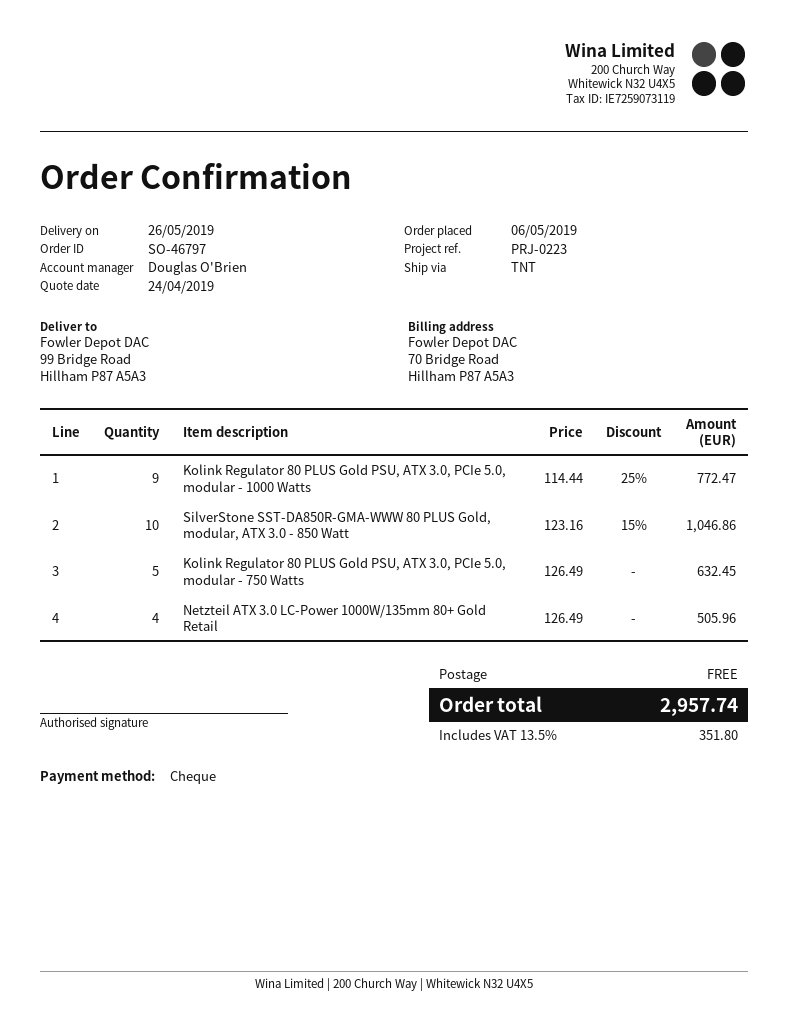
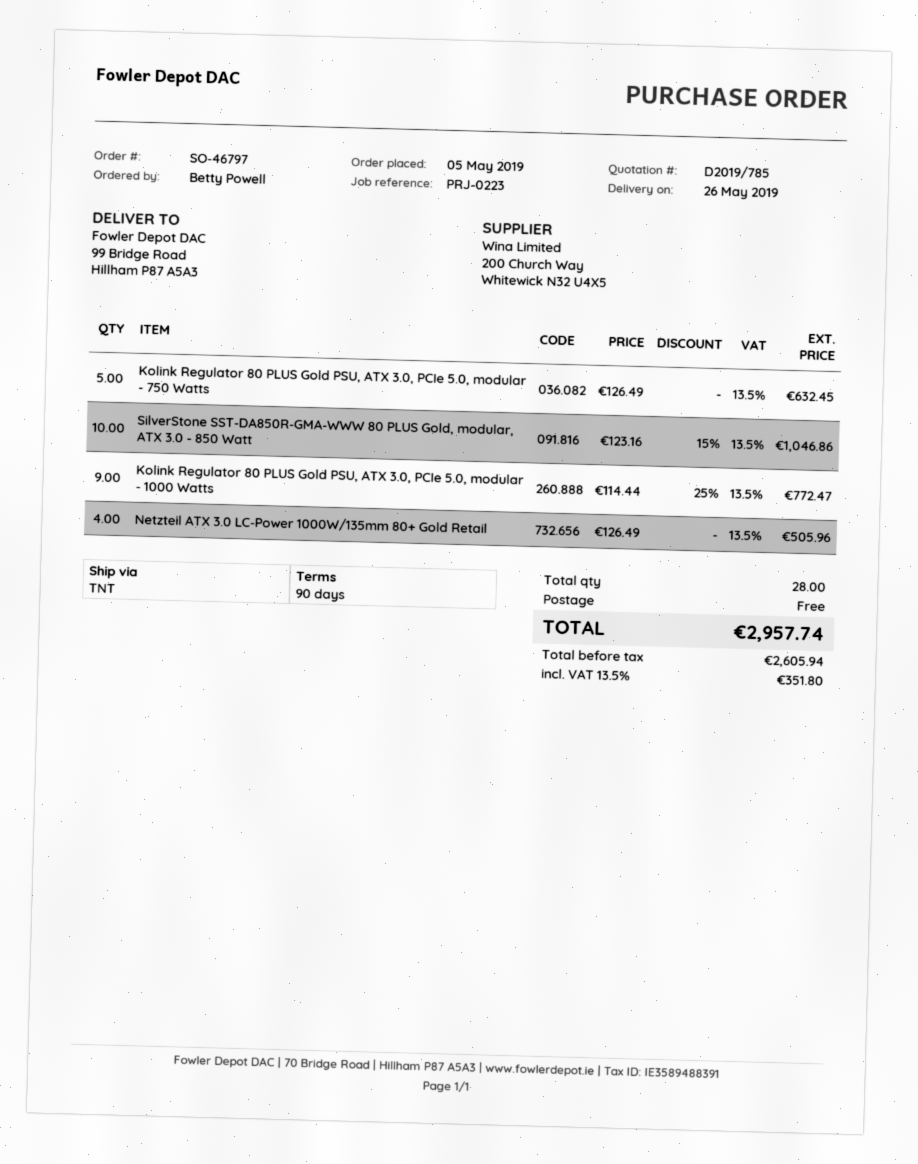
order date: 2019-05-06 -> 2019-05-05

